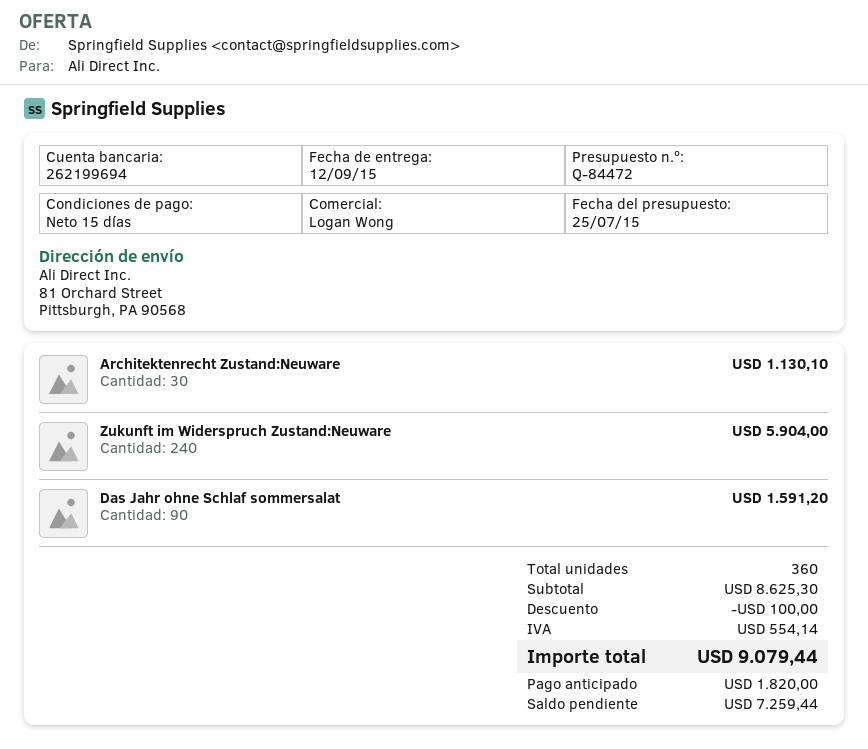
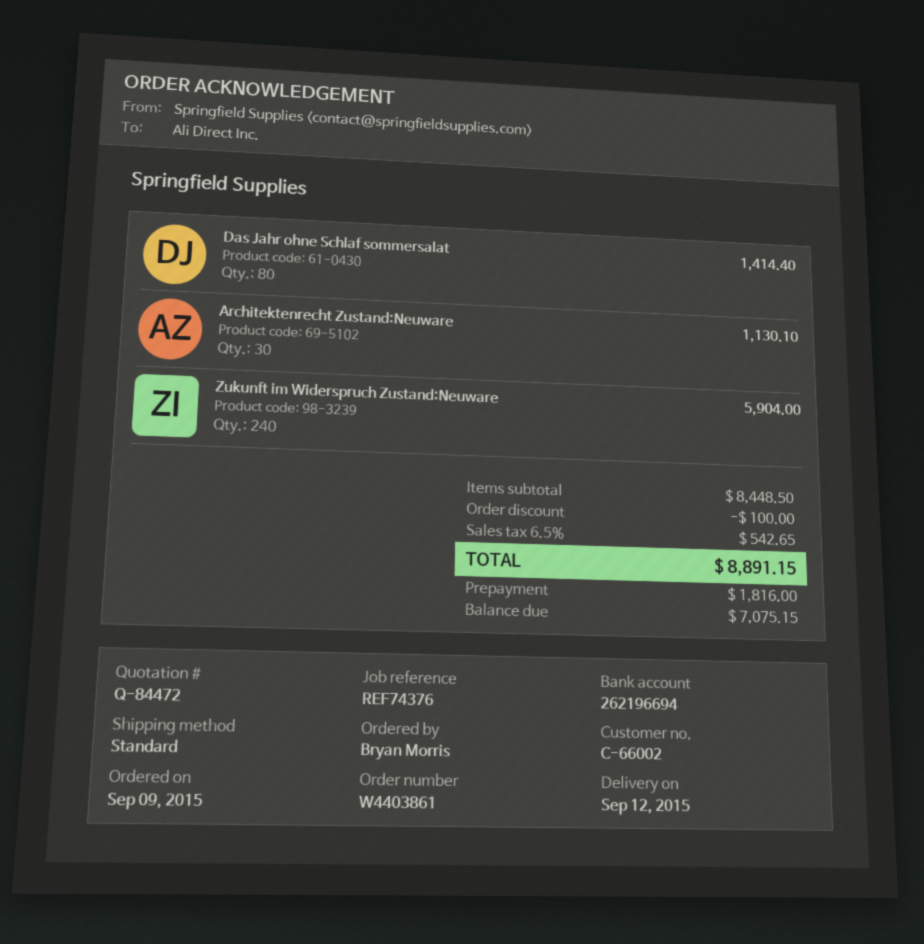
bank account: 262199694 -> 262196694
Das Jahr ohne Schlaf sommersalat: 90 for 1591.20 -> 80 for 1414.40
subtotal: 8625.30 -> 8448.50
tax: 554.14 -> 542.65
total: 9079.44 -> 8891.15
deposit: 1820.00 -> 1816.00
balance: 7259.44 -> 7075.15

